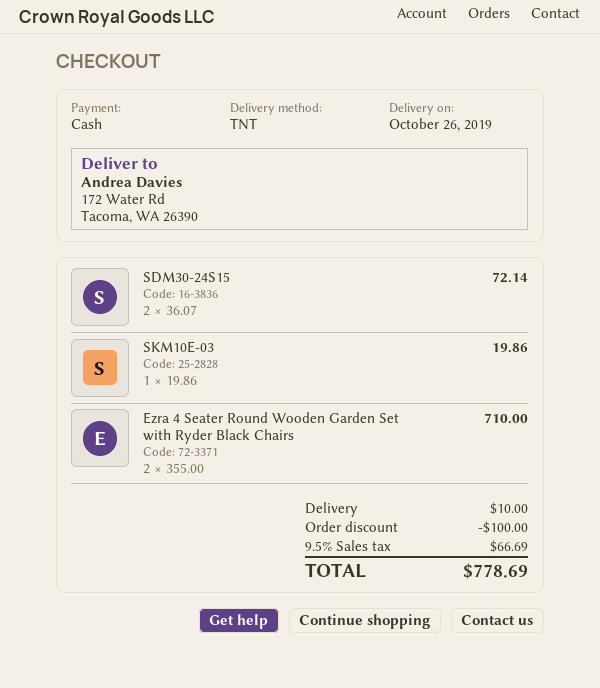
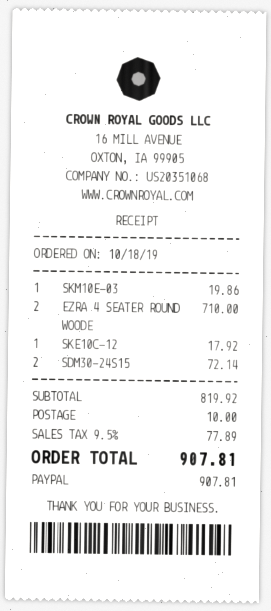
payment method: cash -> PayPal
SKE10C-12: none -> 1 for 17.92
discount: 100.00 -> none
tax: 9.5% = 66.69 -> 9.5% = 77.89
total: 778.69 -> 907.81

